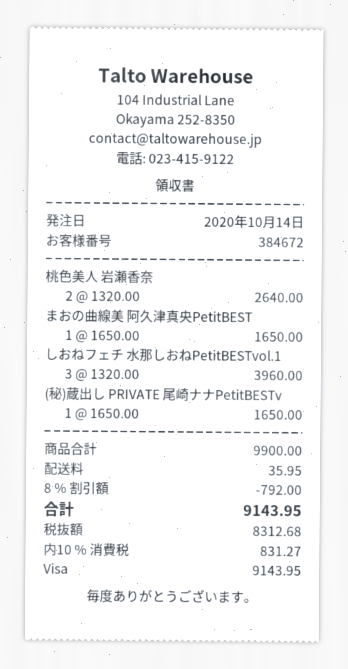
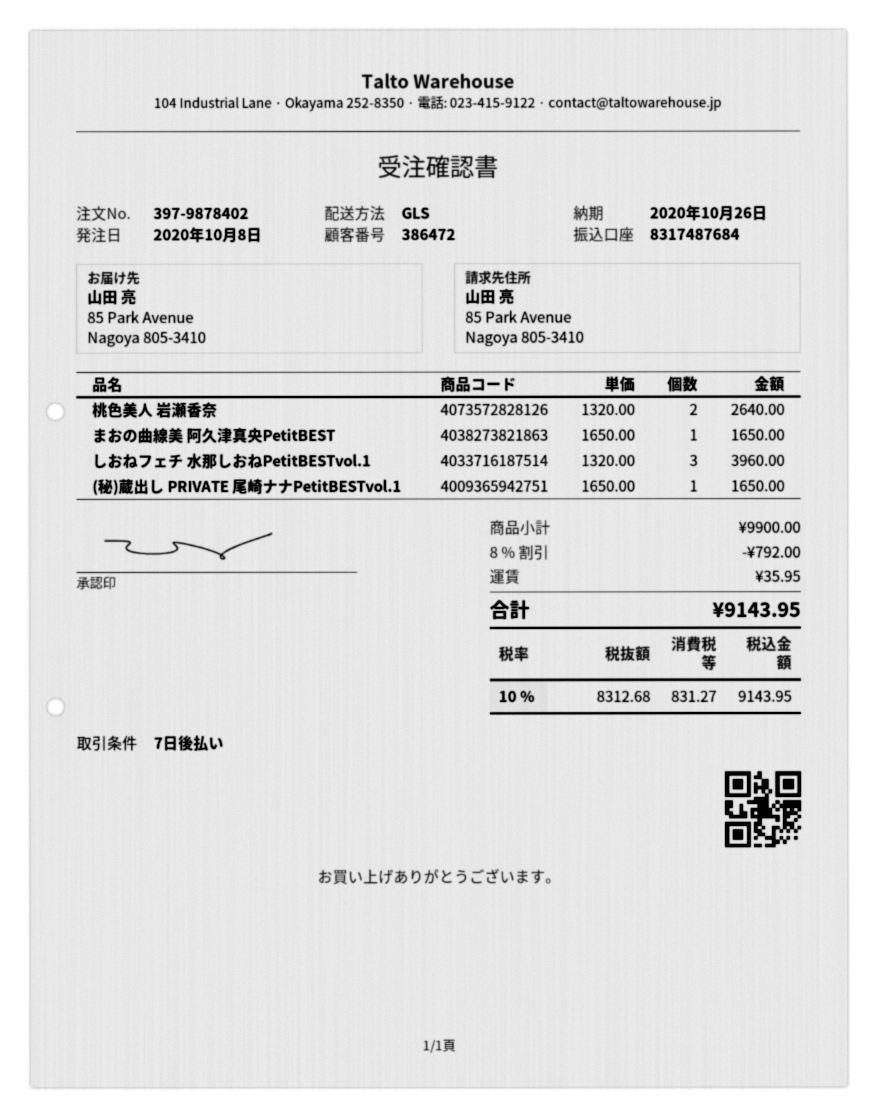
order date: 2020-10-14 -> 2020-10-08
customer number: 384672 -> 386472

